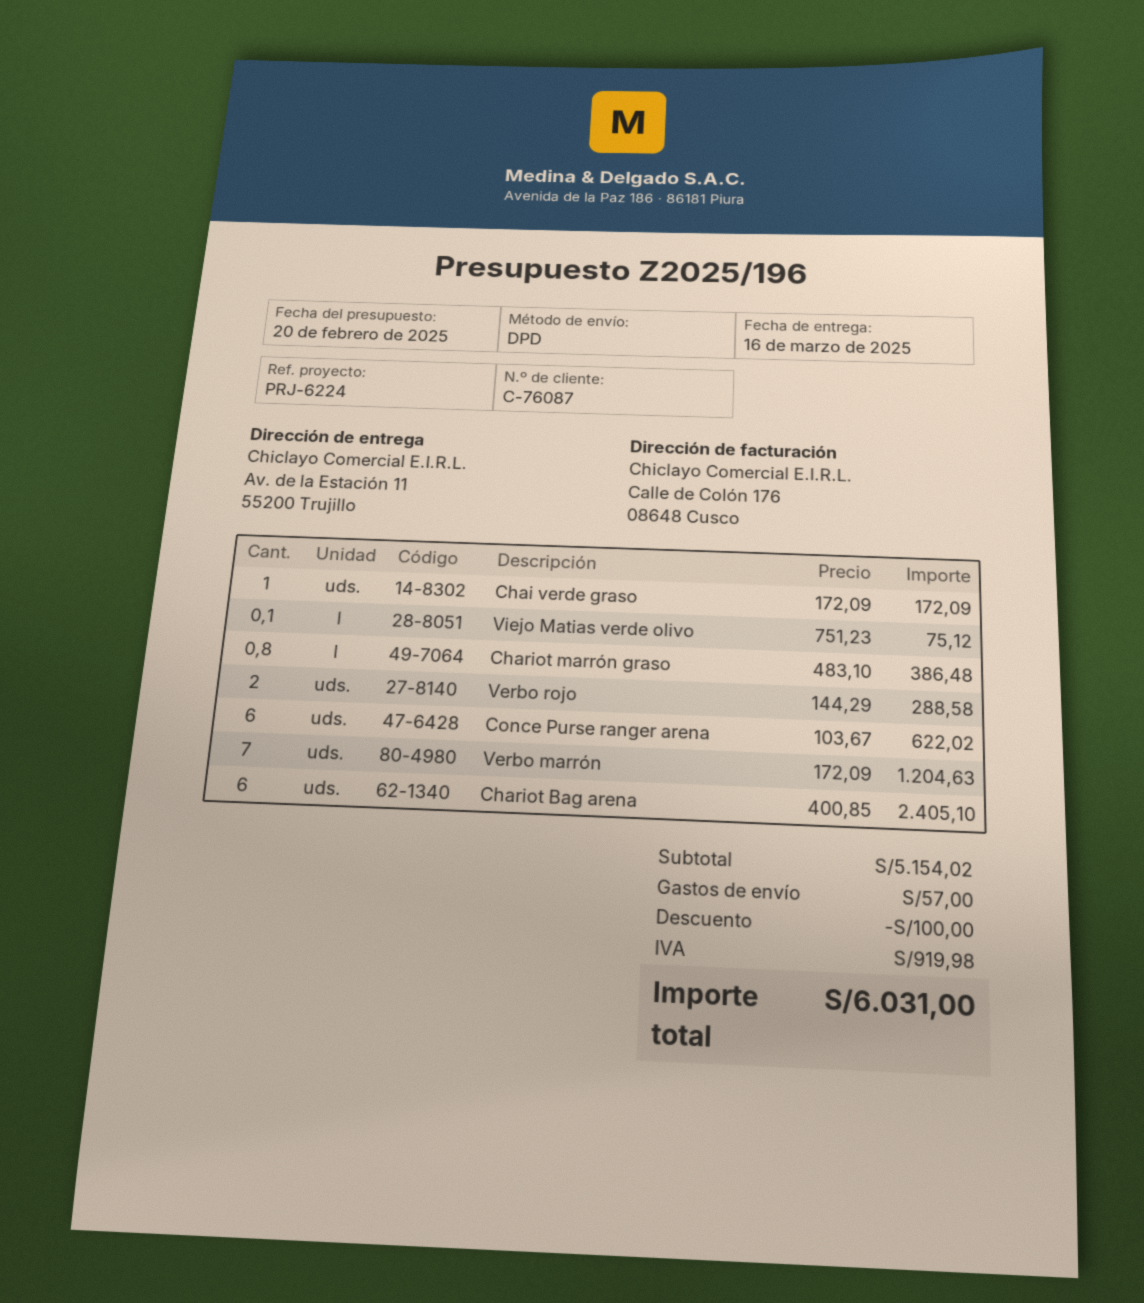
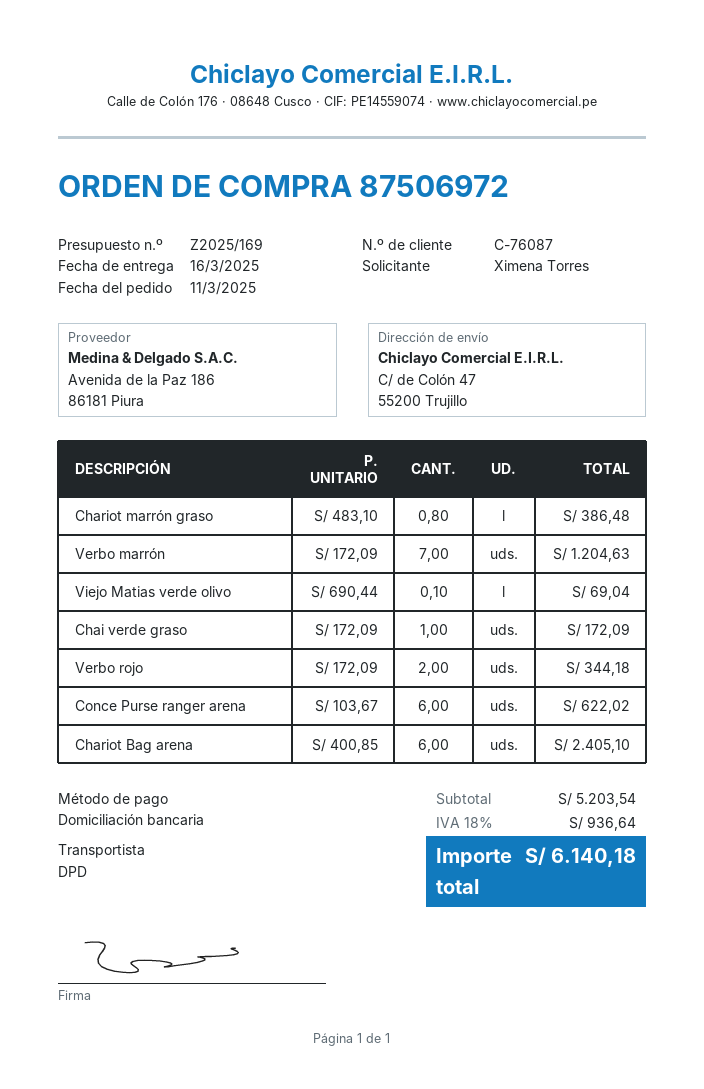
quote number: Z2025/196 -> Z2025/169
ship to: Av. de la Estación 11, 55200 Trujillo -> C/ de Colón 47, 55200 Trujillo
Viejo Matias verde olivo: 0.1 x 751.23 = 75.12 -> 0.1 x 690.44 = 69.04
Verbo rojo: 2 x 144.29 = 288.58 -> 2 x 172.09 = 344.18
subtotal: 5154.02 -> 5203.54
discount: 100.00 -> none
shipping: 57.00 -> none
tax: 919.98 -> 936.64
total: 6031.00 -> 6140.18

